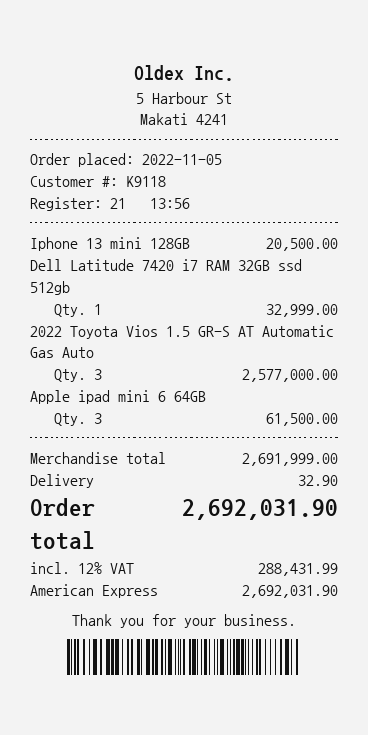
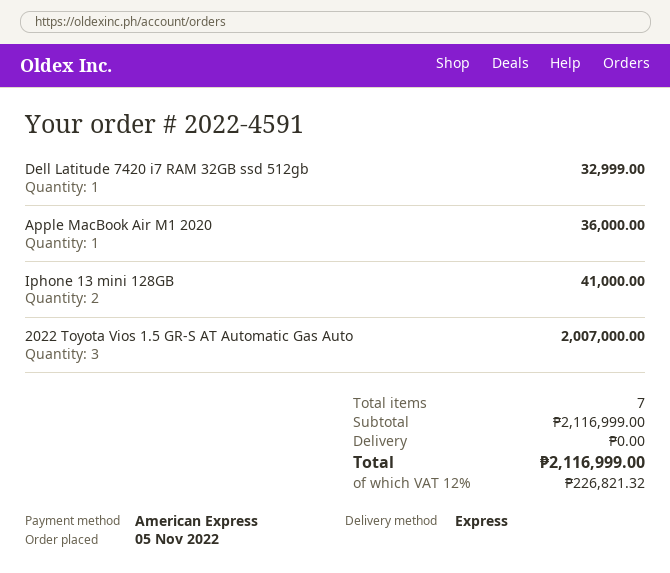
Iphone 13 mini 128GB: 1 for 20500.00 -> 2 for 41000.00
2022 Toyota Vios 1.5 GR-S AT Automatic Gas Auto: 3 for 2577000.00 -> 3 for 2007000.00
Apple ipad mini 6 64GB: 3 for 61500.00 -> none
Apple MacBook Air M1 2020: none -> 1 for 36000.00
subtotal: 2691999.00 -> 2116999.00
shipping: 32.90 -> 0.00
tax: 12% = 288431.99 -> 12% = 226821.32
total: 2692031.90 -> 2116999.00

